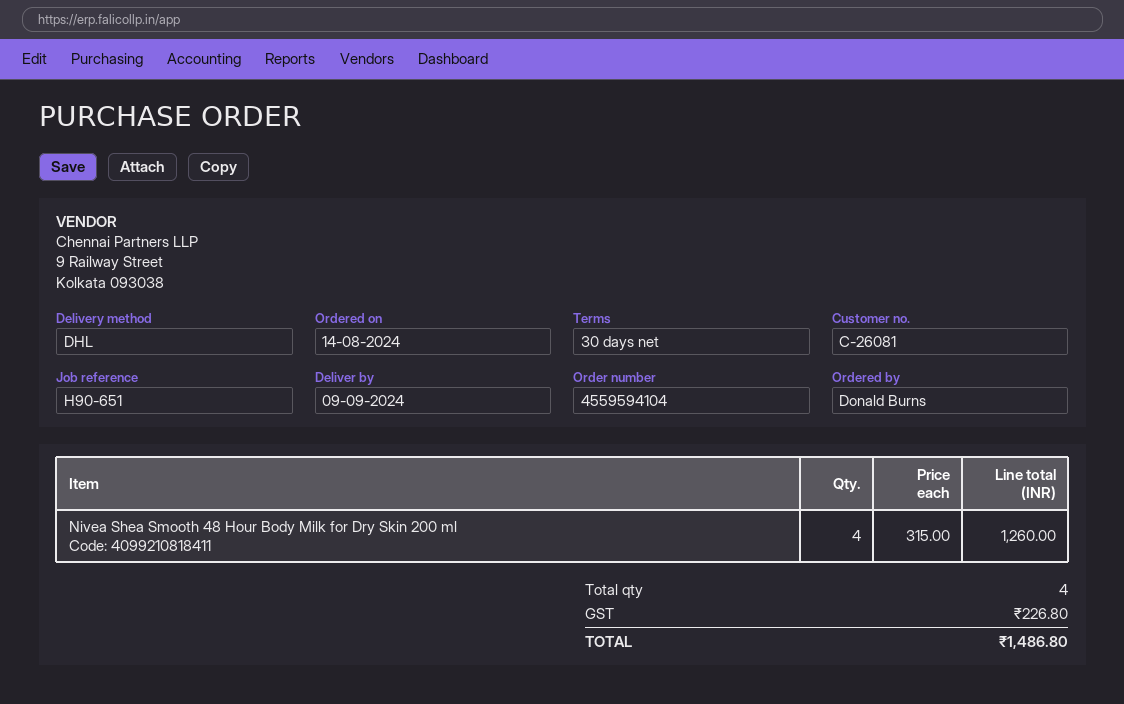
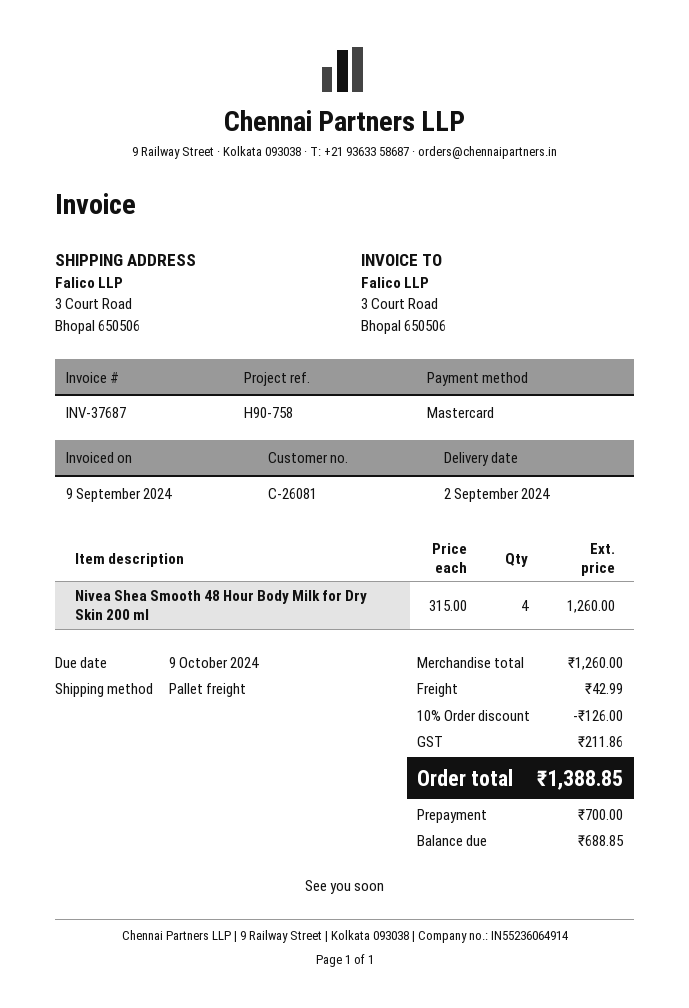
delivery date: 2024-09-09 -> 2024-09-02
reference: H90-651 -> H90-758
shipping method: DHL -> pallet freight
discount: none -> 10% = 126.00
shipping: none -> 42.99
tax: 226.80 -> 211.86
total: 1486.80 -> 1388.85

